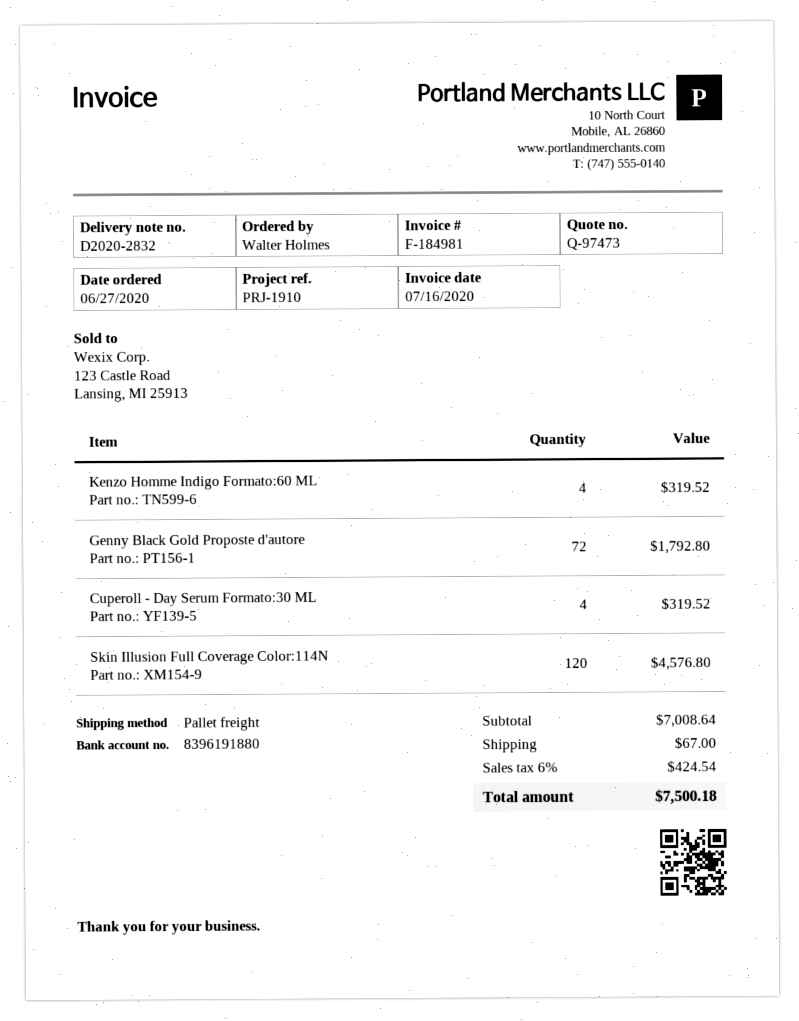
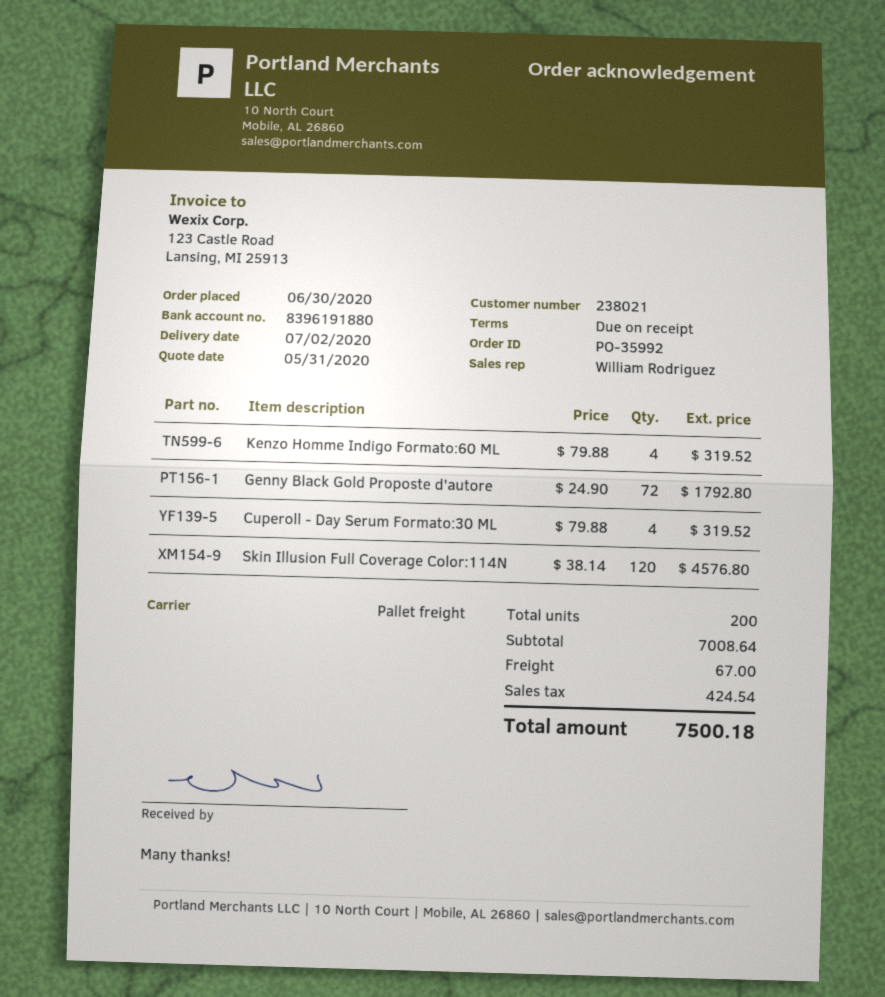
order date: 2020-06-27 -> 2020-06-30

